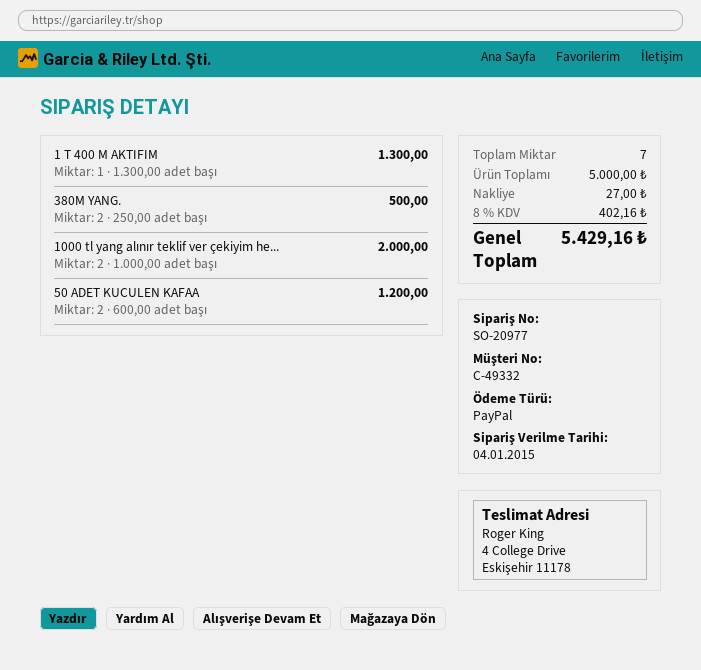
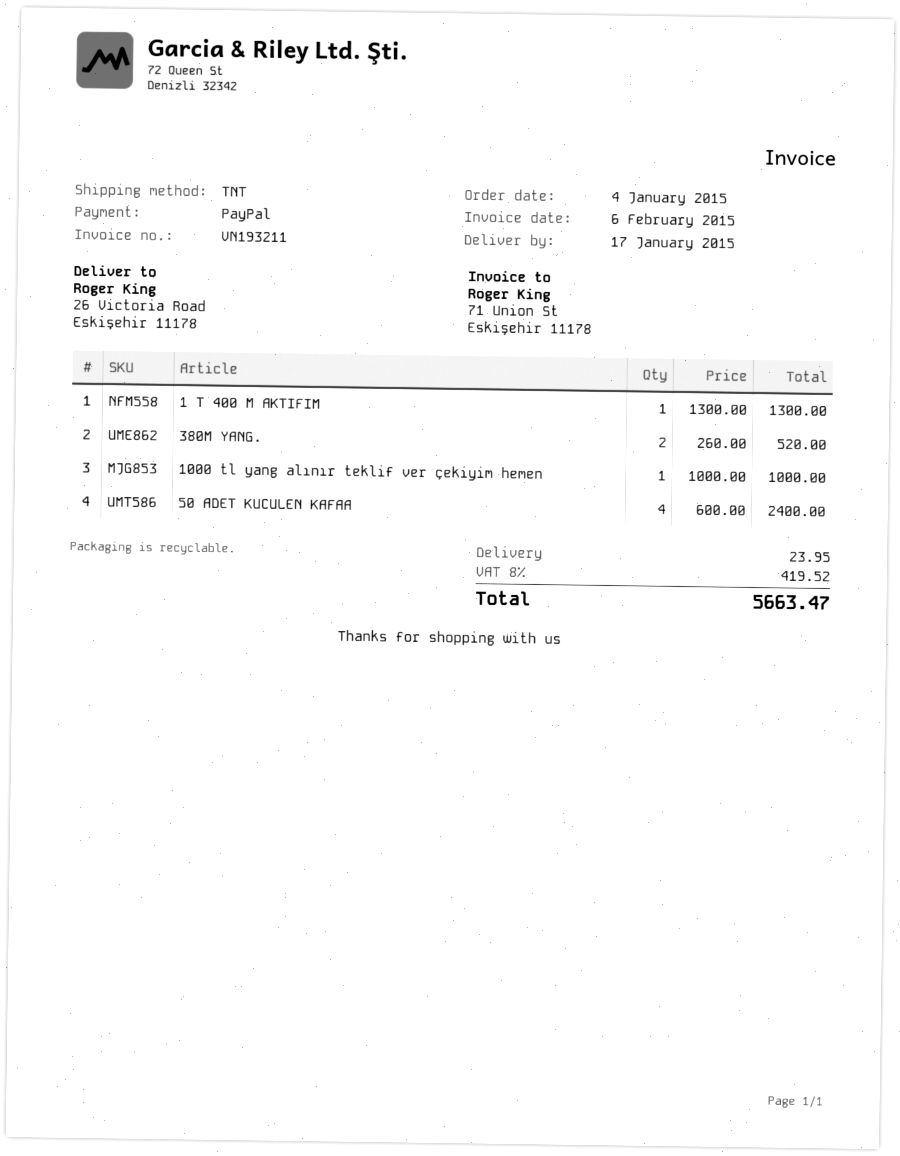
ship to: 4 College Drive, Eskişehir 11178 -> 26 Victoria Road, Eskişehir 11178
380M YANG.: 2 x 250.00 = 500.00 -> 2 x 260.00 = 520.00
1000 tl yang alınır teklif ver çekiyim he...: 2 x 1000.00 = 2000.00 -> 1 x 1000.00 = 1000.00
50 ADET KUCULEN KAFAA: 2 x 600.00 = 1200.00 -> 4 x 600.00 = 2400.00
shipping: 27.00 -> 23.95
tax: 8% = 402.16 -> 8% = 419.52
total: 5429.16 -> 5663.47

